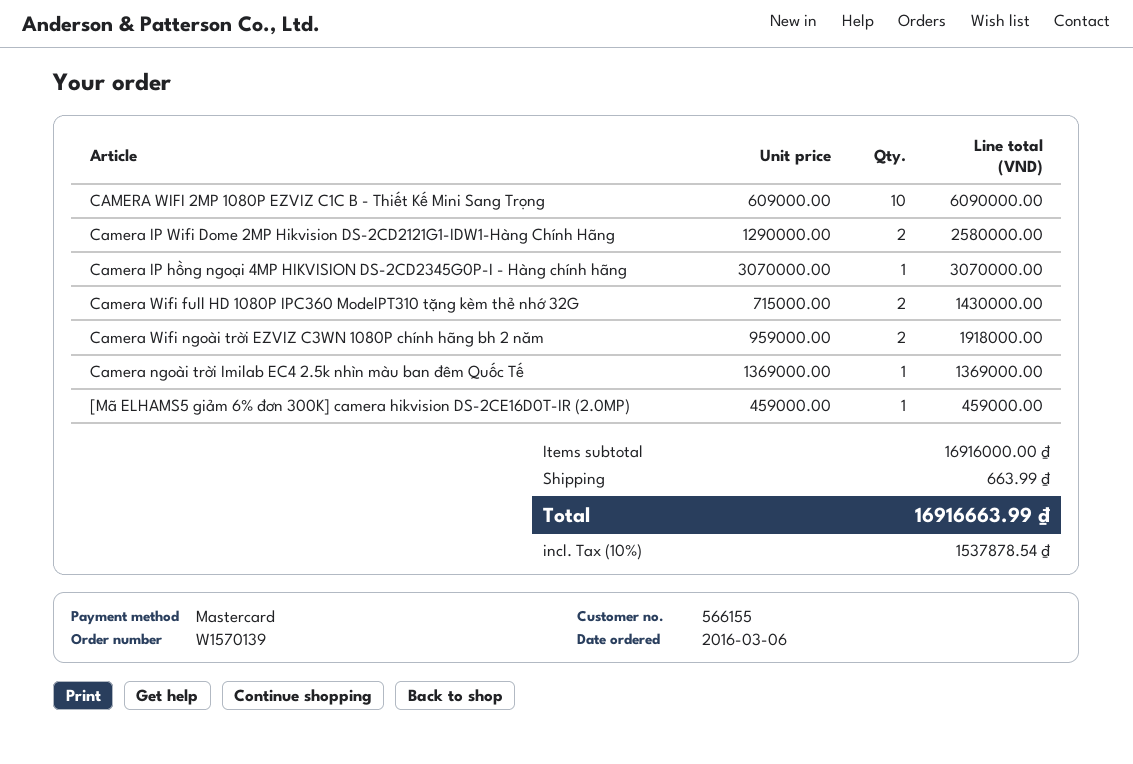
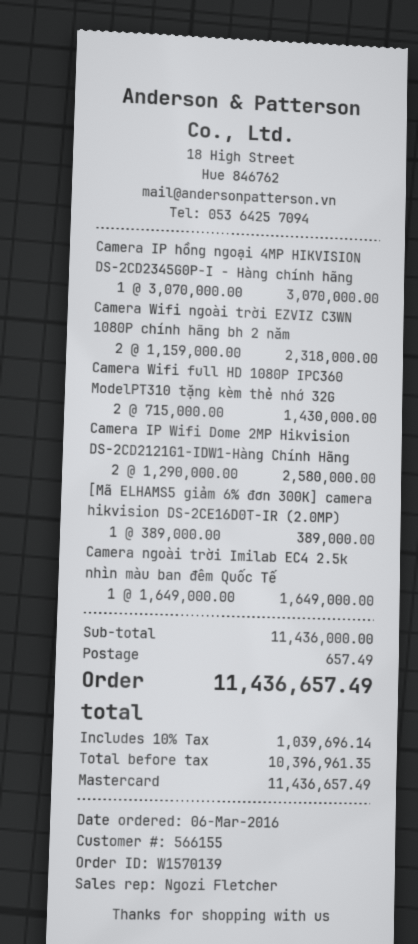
CAMERA WIFI 2MP 1080P EZVIZ C1C B - Thiết Kế Mini Sang Trọng: 10 x 609000.00 = 6090000.00 -> none
Camera Wifi ngoài trời EZVIZ C3WN 1080P chính hãng bh 2 năm: 2 x 959000.00 = 1918000.00 -> 2 x 1159000.00 = 2318000.00
Camera ngoài trời Imilab EC4 2.5k nhìn màu ban đêm Quốc Tế: 1 x 1369000.00 = 1369000.00 -> 1 x 1649000.00 = 1649000.00
[Mã ELHAMS5 giảm 6% đơn 300K] camera hikvision DS-2CE16D0T-IR (2.0MP): 1 x 459000.00 = 459000.00 -> 1 x 389000.00 = 389000.00
subtotal: 16916000.00 -> 11436000.00
shipping: 663.99 -> 657.49
tax: 10% = 1537878.54 -> 10% = 1039696.14
total: 16916663.99 -> 11436657.49

